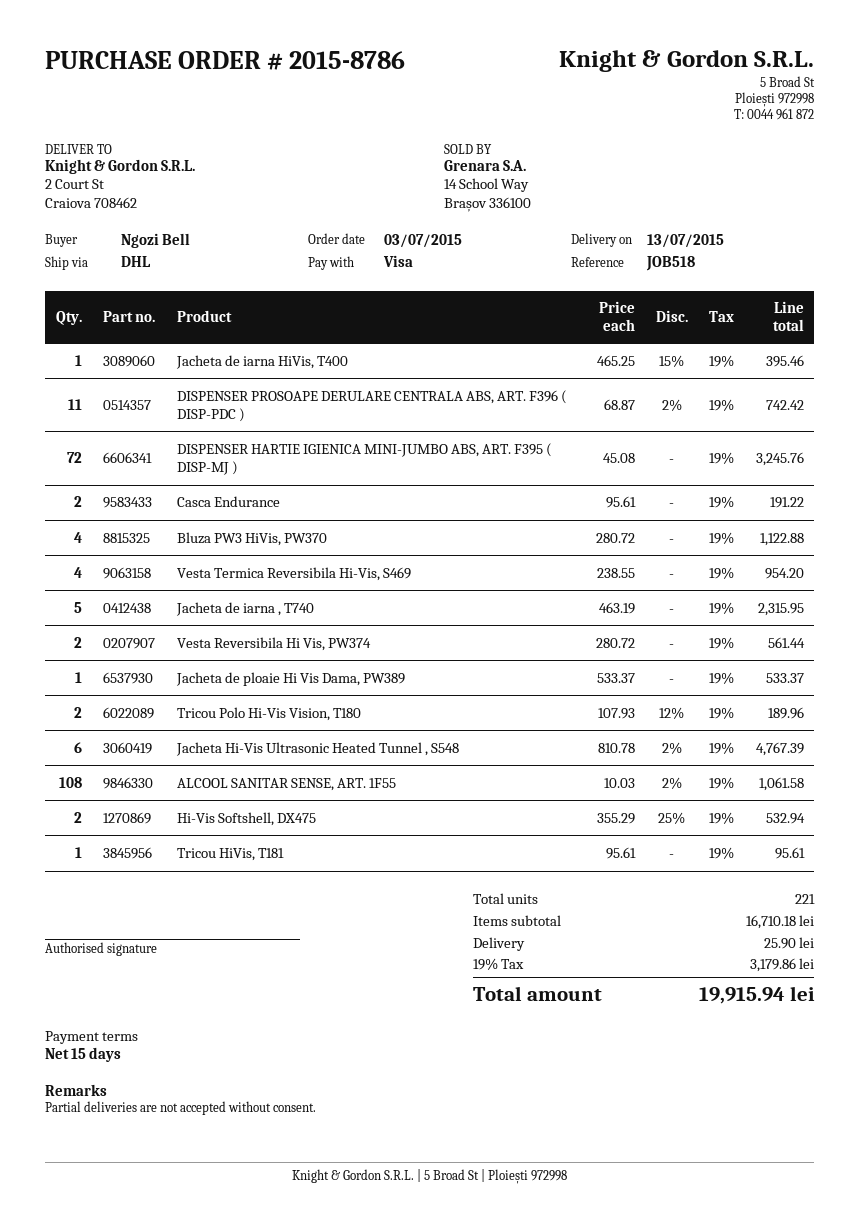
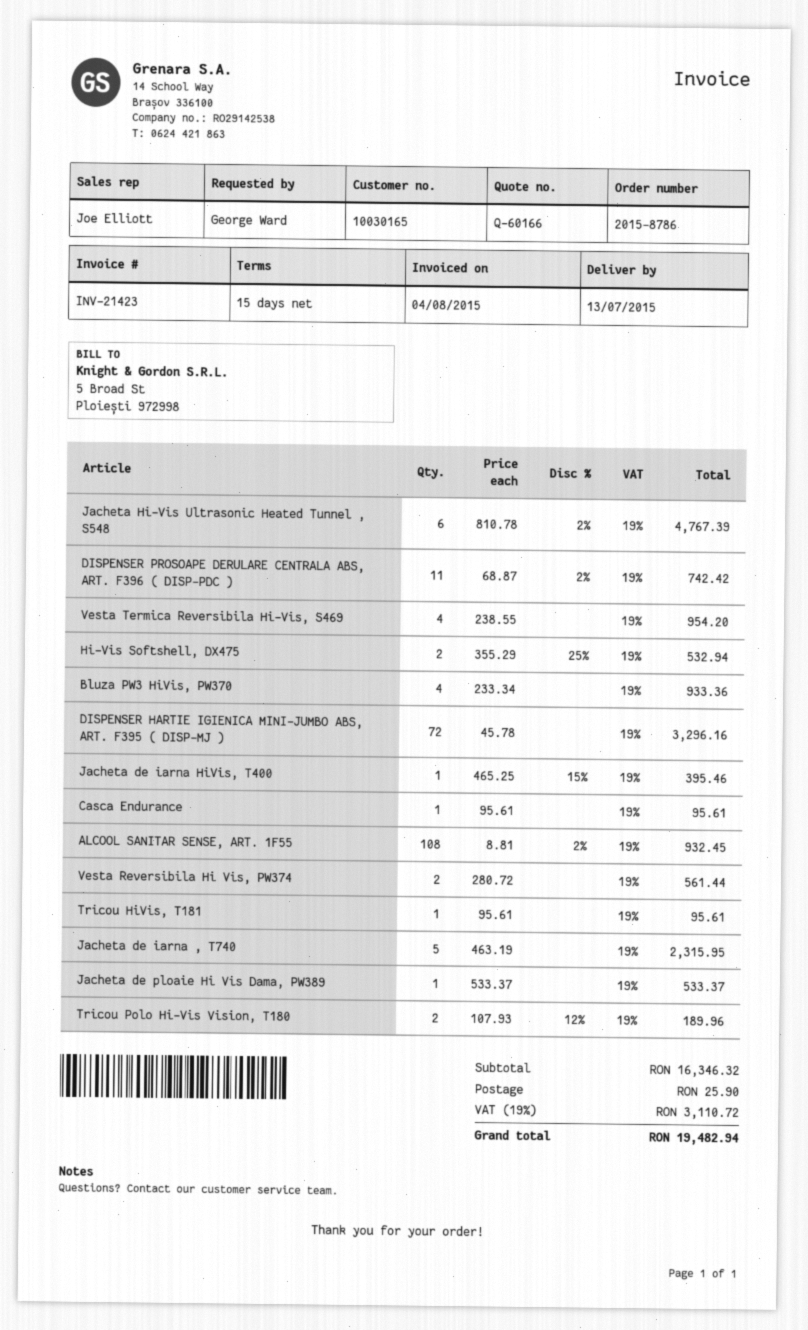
ordered by: Ngozi Bell -> George Ward
DISPENSER HARTIE IGIENICA MINI-JUMBO ABS, ART. F395 ( DISP-MJ ): 72 x 45.08 = 3245.76 -> 72 x 45.78 = 3296.16
Casca Endurance: 2 x 95.61 = 191.22 -> 1 x 95.61 = 95.61
Bluza PW3 HiVis, PW370: 4 x 280.72 = 1122.88 -> 4 x 233.34 = 933.36
ALCOOL SANITAR SENSE, ART. 1F55: 108 x 10.03 - 2% = 1061.58 -> 108 x 8.81 - 2% = 932.45
subtotal: 16710.18 -> 16346.32
tax: 19% = 3179.86 -> 19% = 3110.72
total: 19915.94 -> 19482.94

